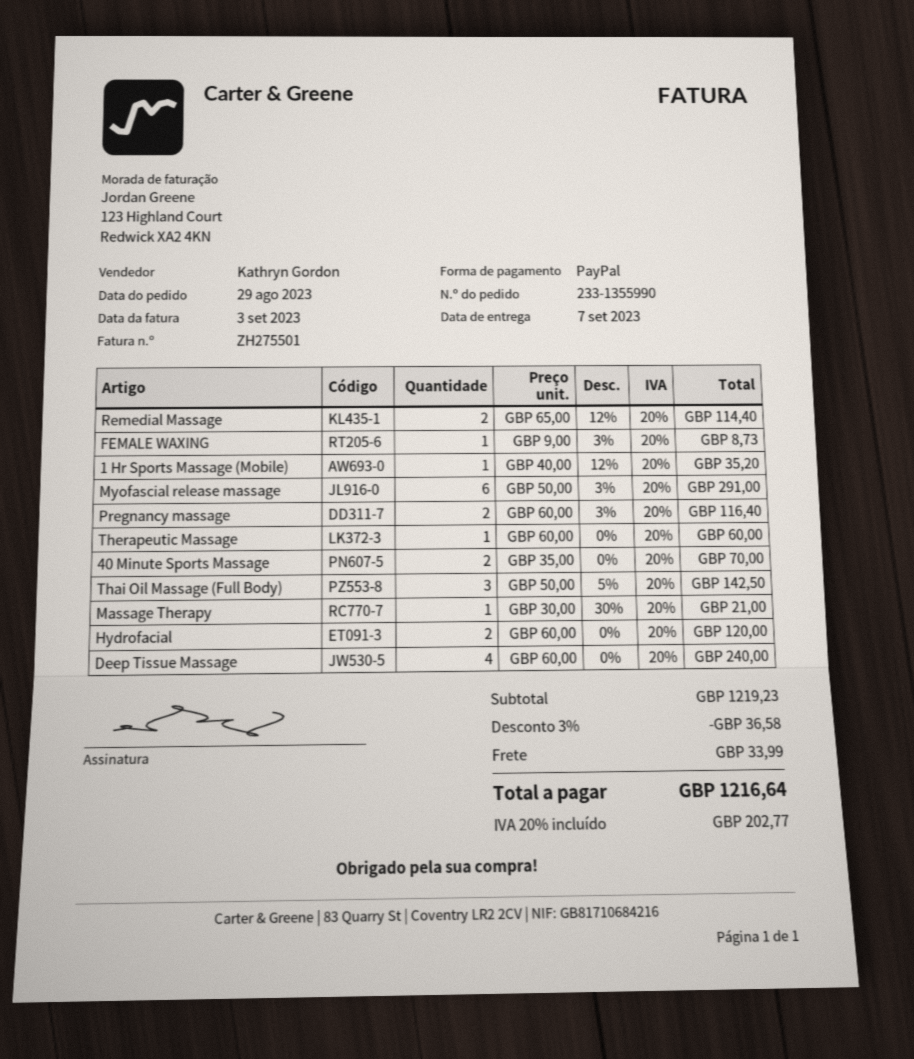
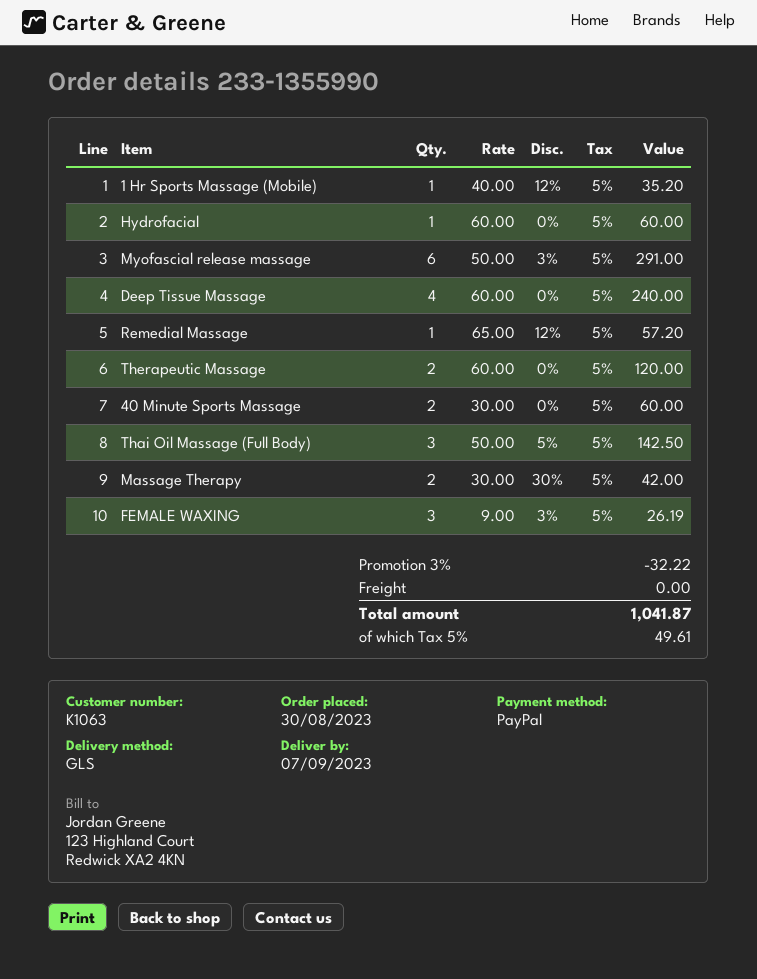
order date: 2023-08-29 -> 2023-08-30
Remedial Massage: 2 x 65.00 - 12% = 114.40 -> 1 x 65.00 - 12% = 57.20
FEMALE WAXING: 1 x 9.00 - 3% = 8.73 -> 3 x 9.00 - 3% = 26.19
Pregnancy massage: 2 x 60.00 - 3% = 116.40 -> none
Therapeutic Massage: 1 x 60.00 = 60.00 -> 2 x 60.00 = 120.00
40 Minute Sports Massage: 2 x 35.00 = 70.00 -> 2 x 30.00 = 60.00
Massage Therapy: 1 x 30.00 - 30% = 21.00 -> 2 x 30.00 - 30% = 42.00
Hydrofacial: 2 x 60.00 = 120.00 -> 1 x 60.00 = 60.00
discount: 3% = 36.58 -> 3% = 32.22
shipping: 33.99 -> 0.00
tax: 20% = 202.77 -> 5% = 49.61
total: 1216.64 -> 1041.87

